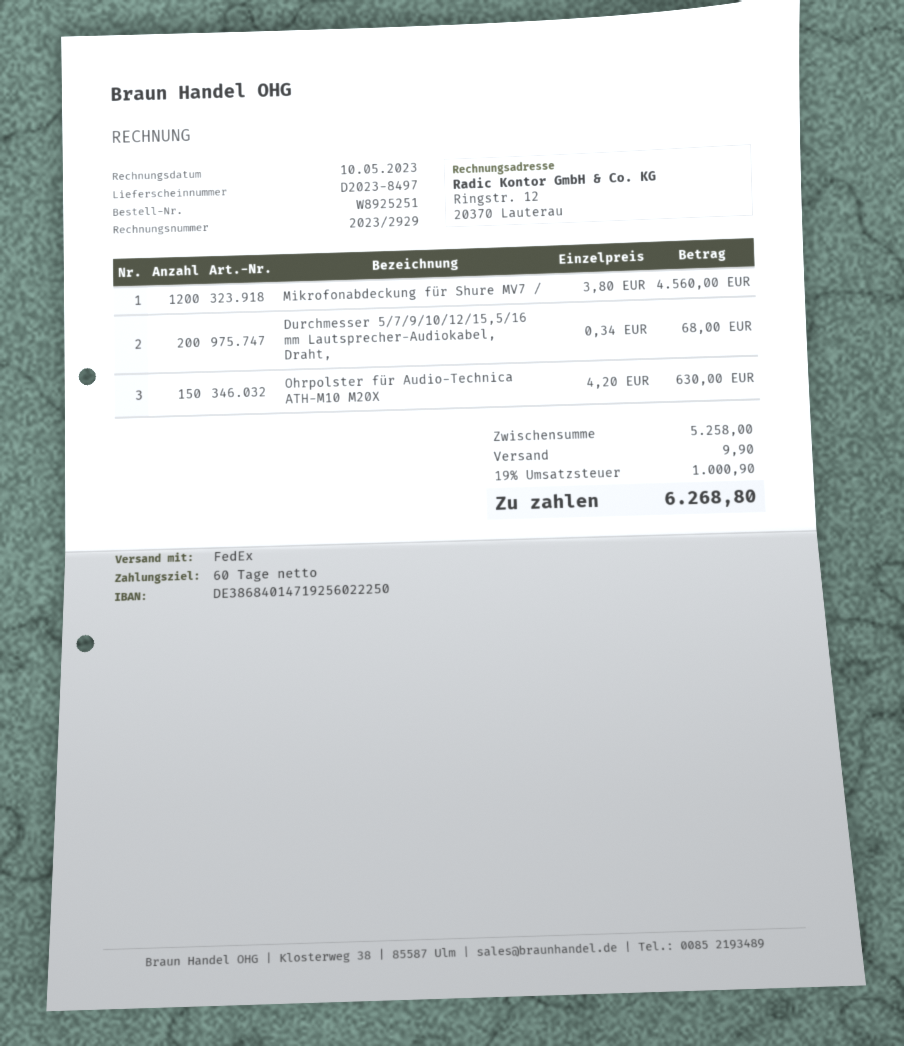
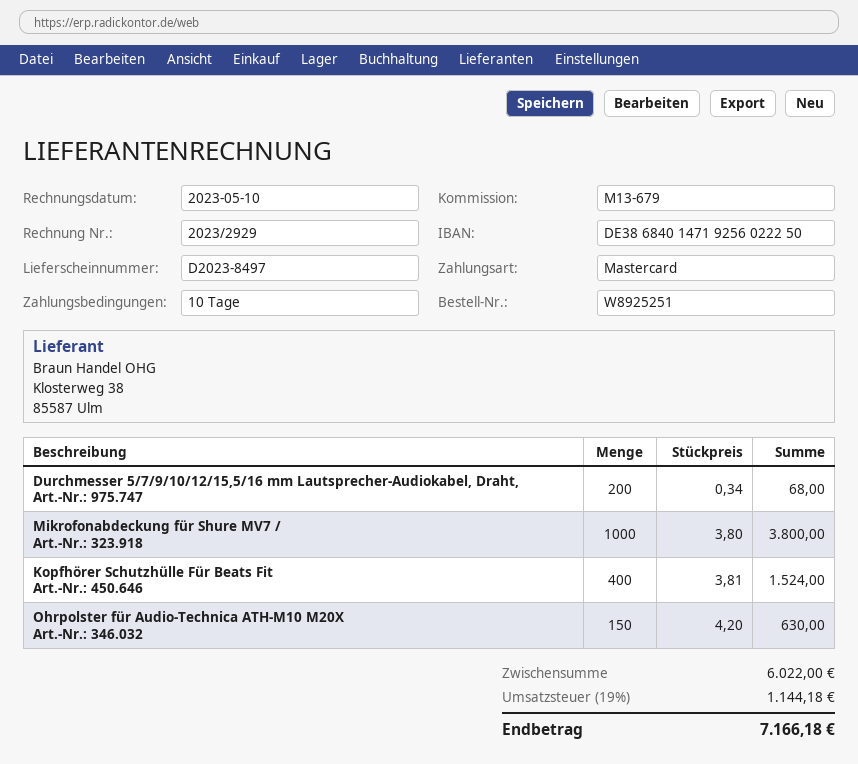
payment terms: 60 days -> 10 days
Mikrofonabdeckung für Shure MV7 /: 1200 x 3.80 = 4560.00 -> 1000 x 3.80 = 3800.00
Kopfhörer Schutzhülle Für Beats Fit: none -> 400 x 3.81 = 1524.00
subtotal: 5258.00 -> 6022.00
shipping: 9.90 -> none
tax: 19% = 1000.90 -> 19% = 1144.18
total: 6268.80 -> 7166.18

